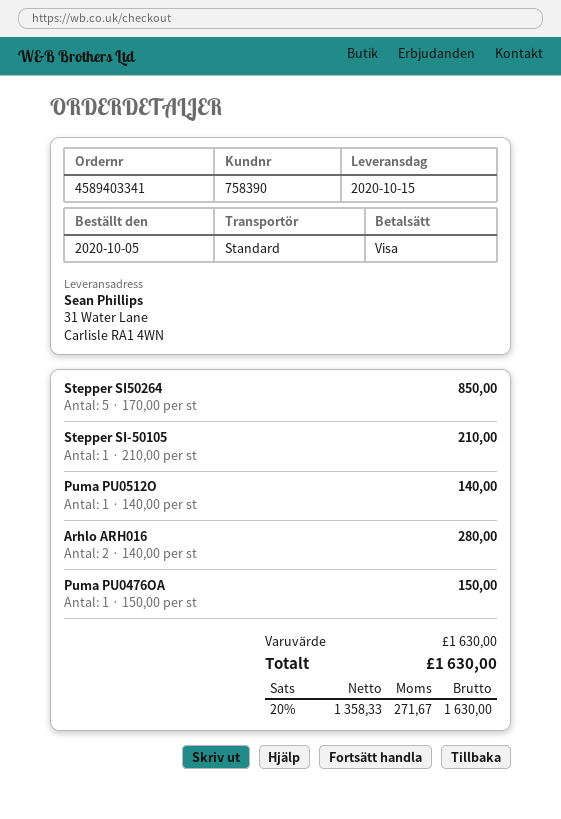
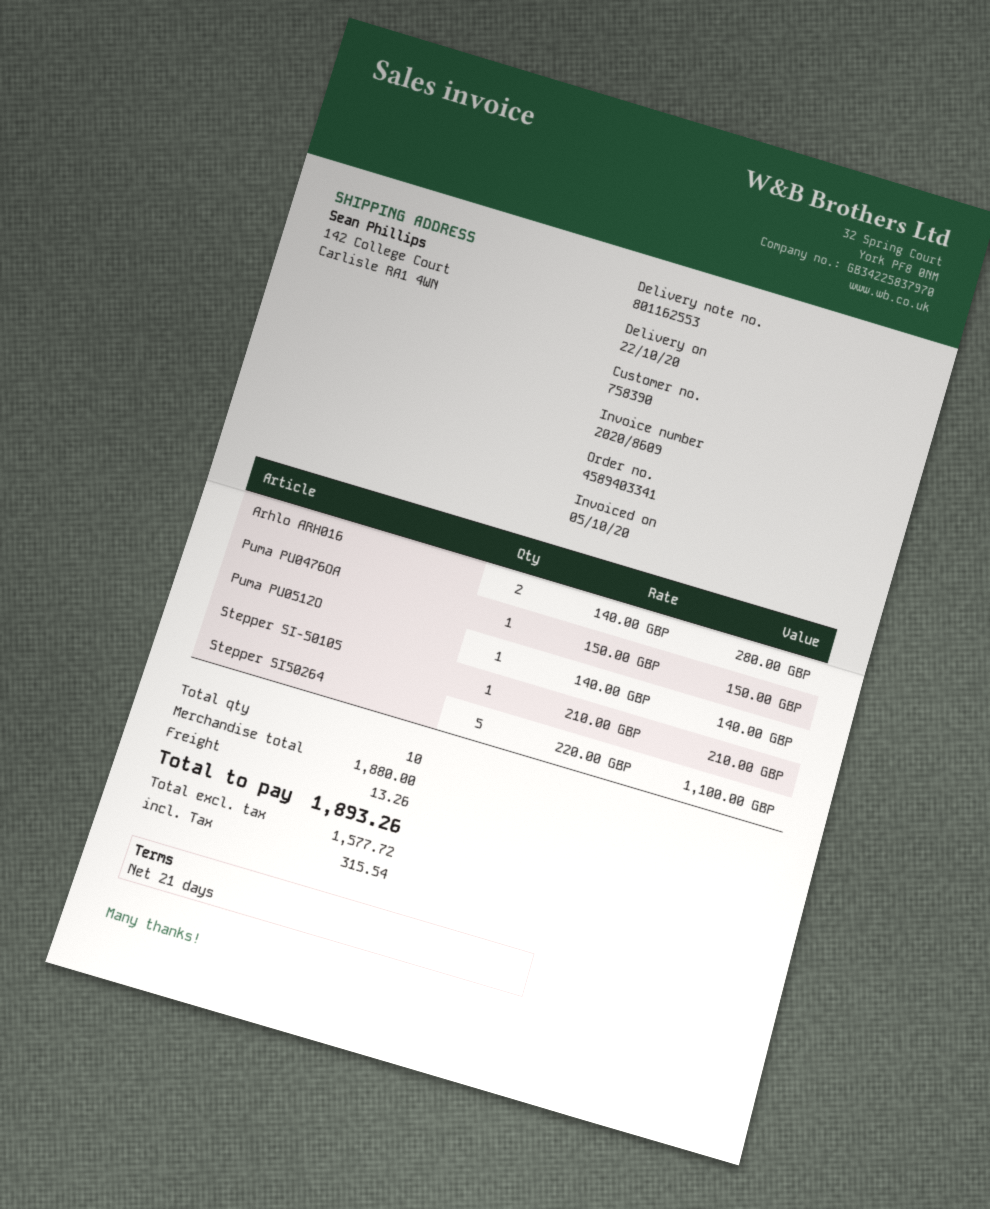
delivery date: 2020-10-15 -> 2020-10-22
ship to: 31 Water Lane, Carlisle RA1 4WN -> 142 College Court, Carlisle RA1 4WN
Stepper SI50264: 5 x 170.00 = 850.00 -> 5 x 220.00 = 1100.00
subtotal: 1630.00 -> 1880.00
shipping: none -> 13.26
net: 1358.33 -> 1577.72
tax: 271.67 -> 315.54
total: 1630.00 -> 1893.26

